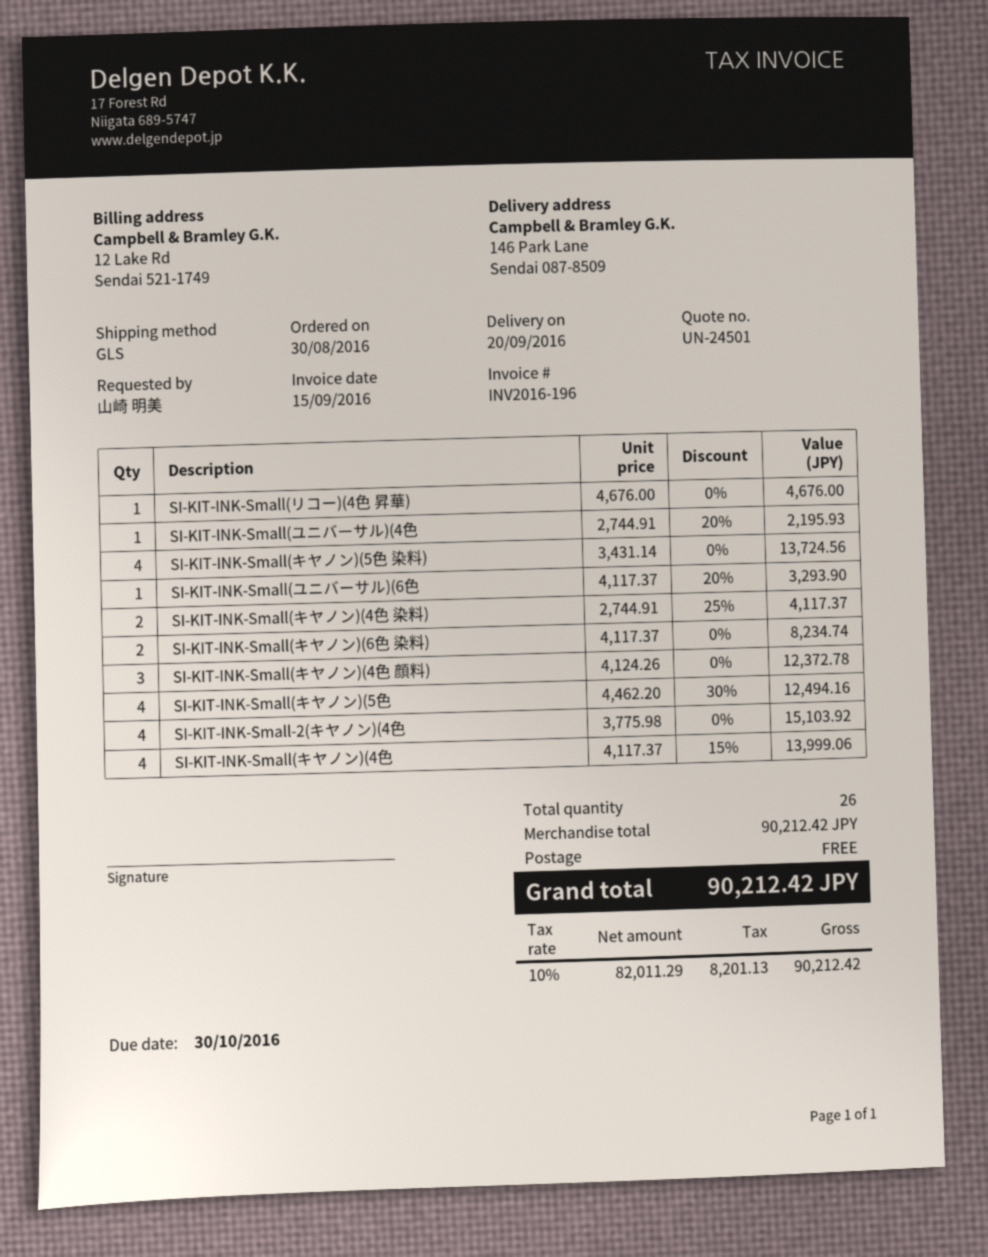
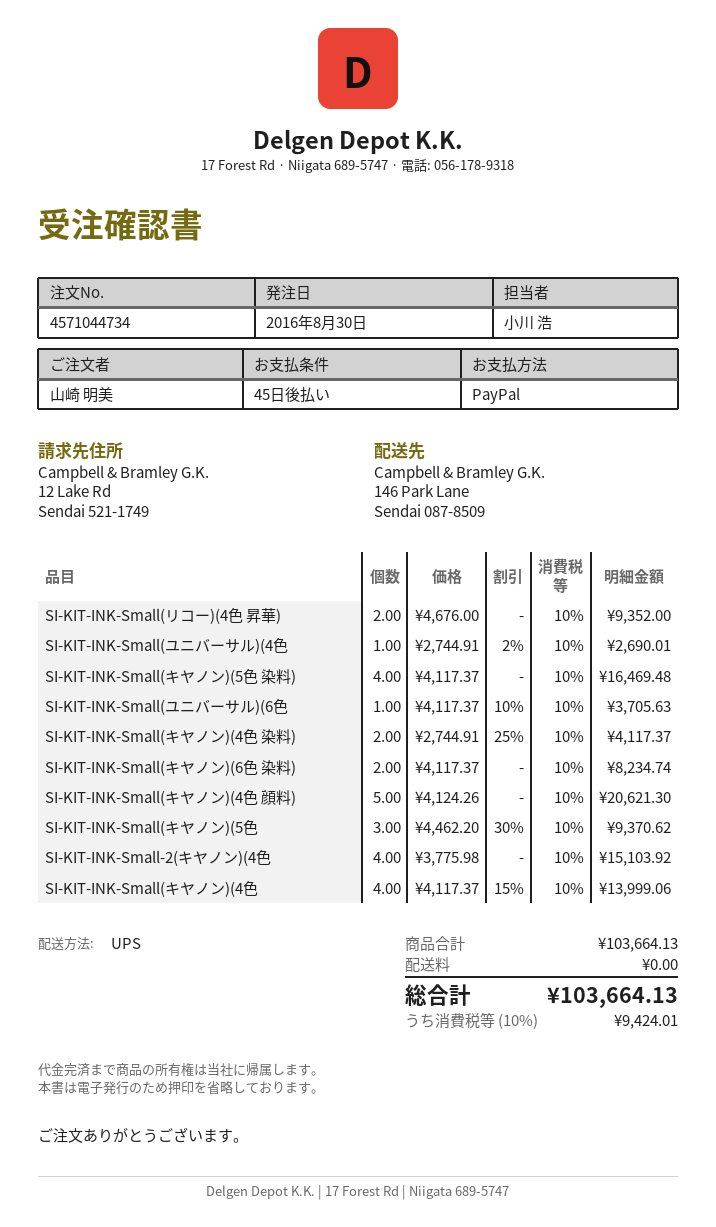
shipping method: GLS -> UPS
SI-KIT-INK-Small(リコー)(4色 昇華): 1 x 4676.00 = 4676.00 -> 2 x 4676.00 = 9352.00
SI-KIT-INK-Small(ユニバーサル)(4色: 1 x 2744.91 - 20% = 2195.93 -> 1 x 2744.91 - 2% = 2690.01
SI-KIT-INK-Small(キヤノン)(5色 染料): 4 x 3431.14 = 13724.56 -> 4 x 4117.37 = 16469.48
SI-KIT-INK-Small(ユニバーサル)(6色: 1 x 4117.37 - 20% = 3293.90 -> 1 x 4117.37 - 10% = 3705.63
SI-KIT-INK-Small(キヤノン)(4色 顔料): 3 x 4124.26 = 12372.78 -> 5 x 4124.26 = 20621.30
SI-KIT-INK-Small(キヤノン)(5色: 4 x 4462.20 - 30% = 12494.16 -> 3 x 4462.20 - 30% = 9370.62
subtotal: 90212.42 -> 103664.13
tax: 10% = 8201.13 -> 10% = 9424.01
total: 90212.42 -> 103664.13

